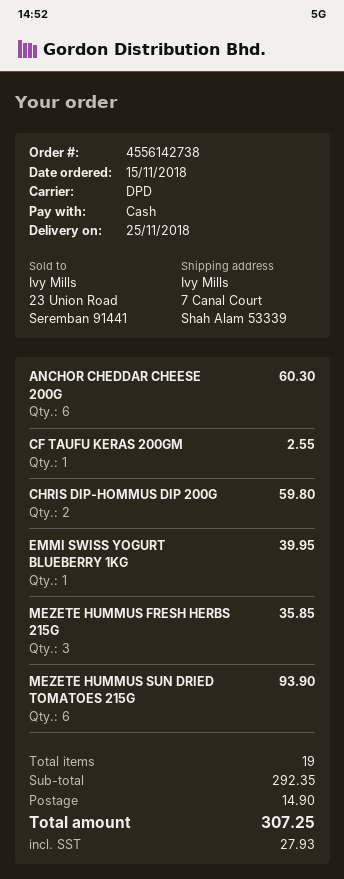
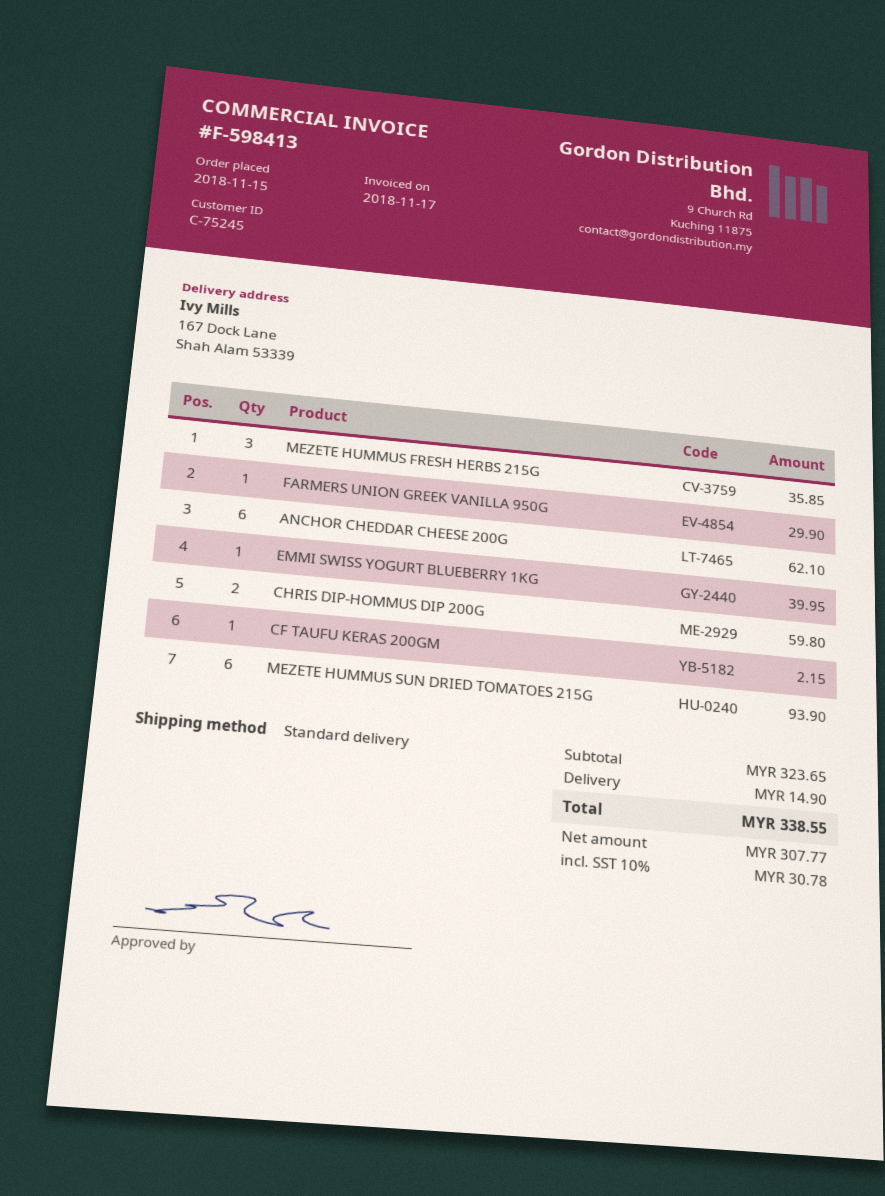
shipping method: DPD -> standard
ship to: 7 Canal Court, Shah Alam 53339 -> 167 Dock Lane, Shah Alam 53339
ANCHOR CHEDDAR CHEESE 200G: 6 for 60.30 -> 6 for 62.10
CF TAUFU KERAS 200GM: 1 for 2.55 -> 1 for 2.15
FARMERS UNION GREEK VANILLA 950G: none -> 1 for 29.90
subtotal: 292.35 -> 323.65
tax: 27.93 -> 30.78
total: 307.25 -> 338.55

